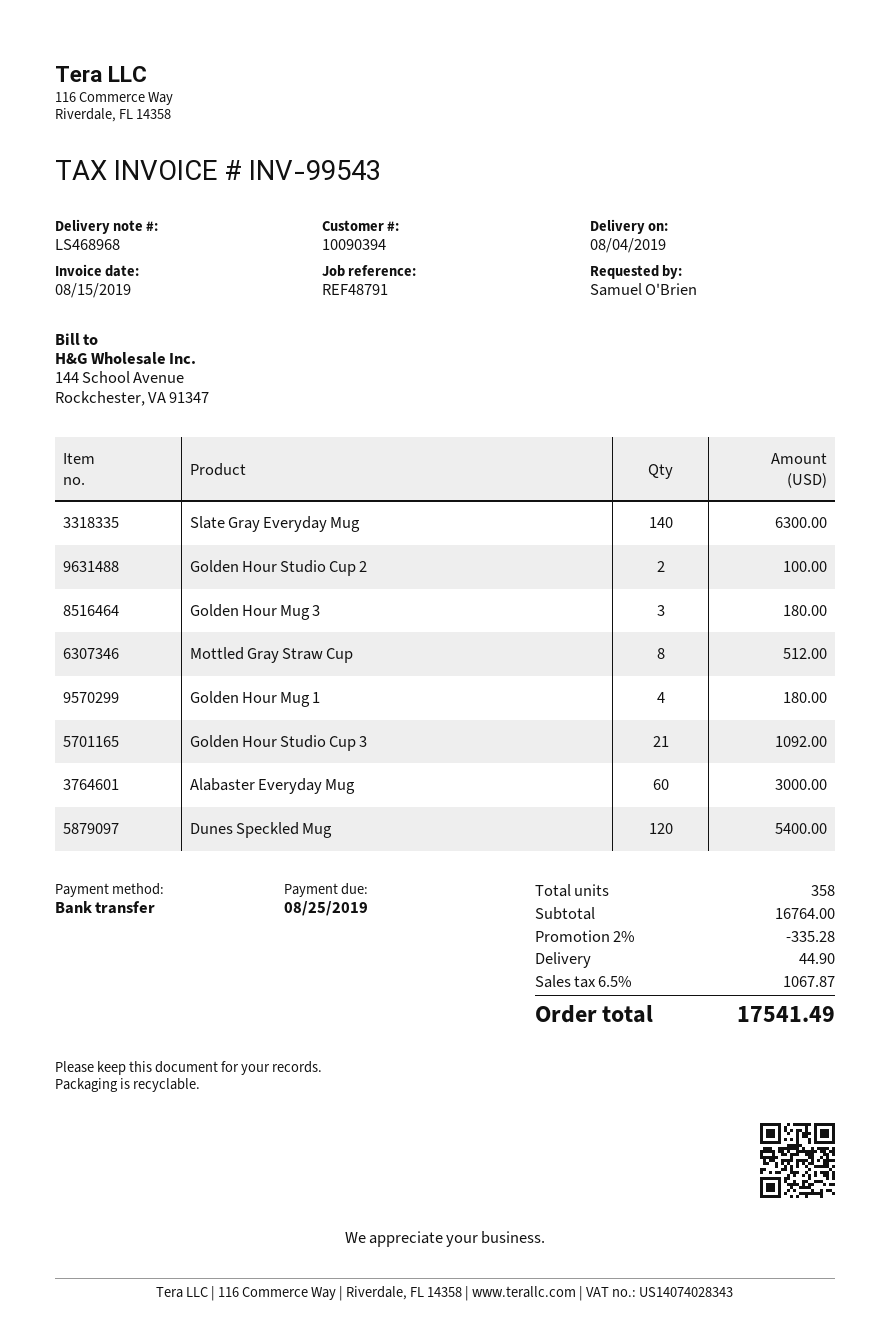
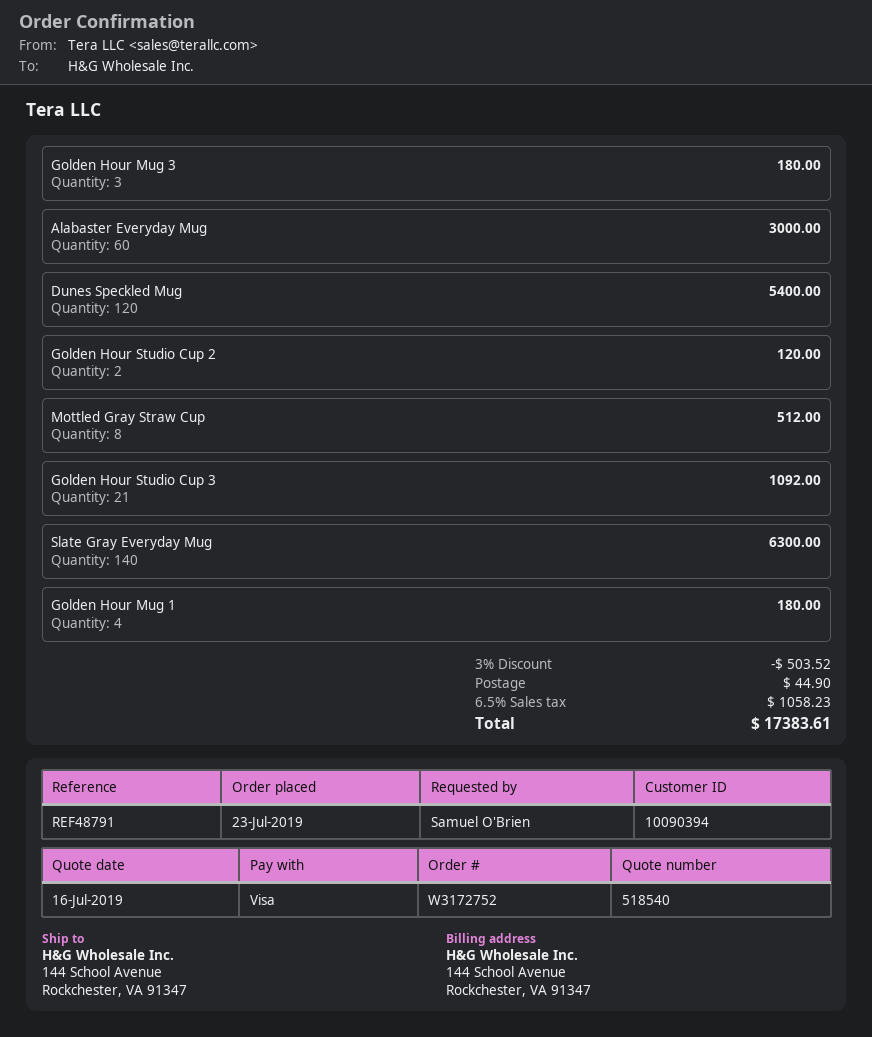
payment method: bank transfer -> Visa
Golden Hour Studio Cup 2: 2 for 100.00 -> 2 for 120.00
discount: 2% = 335.28 -> 3% = 503.52
tax: 6.5% = 1067.87 -> 6.5% = 1058.23
total: 17541.49 -> 17383.61

